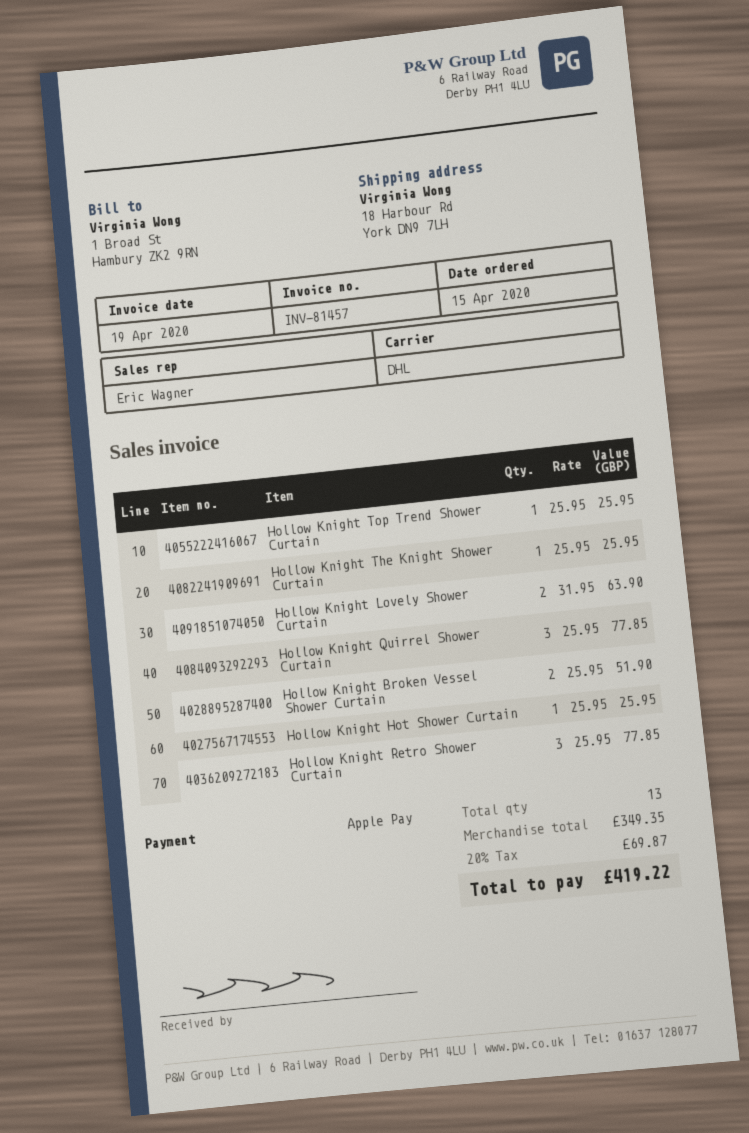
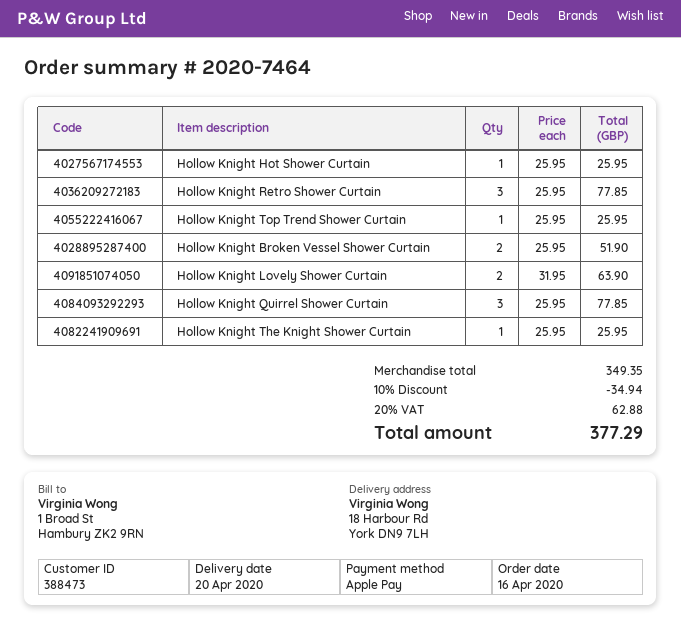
order date: 2020-04-15 -> 2020-04-16
discount: none -> 10% = 34.94
tax: 20% = 69.87 -> 20% = 62.88
total: 419.22 -> 377.29

